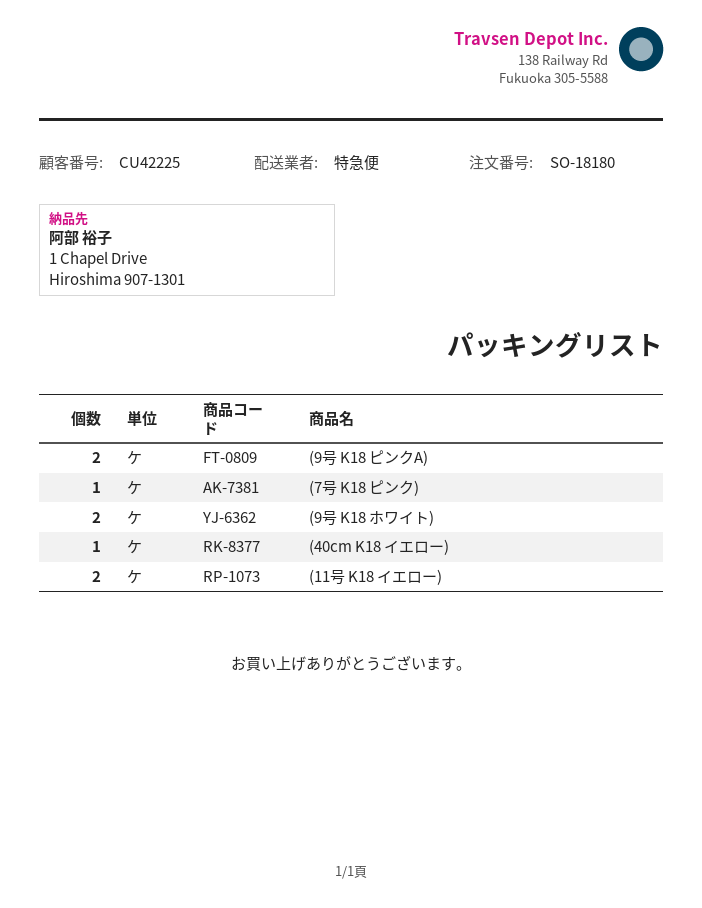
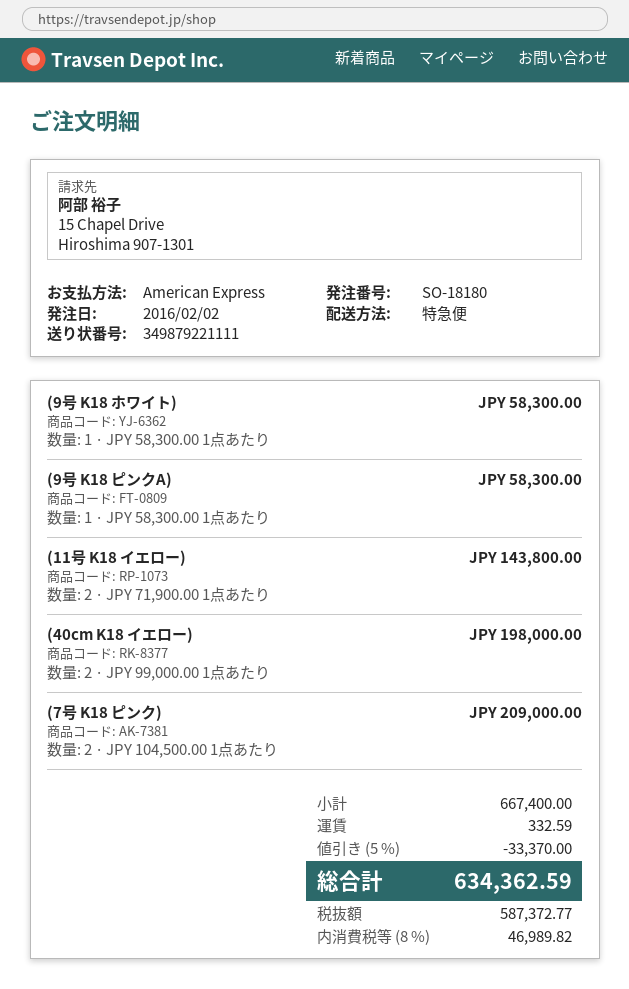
(9号 K18 ピンクA): 2 -> 1
(7号 K18 ピンク): 1 -> 2
(9号 K18 ホワイト): 2 -> 1
(40cm K18 イエロー): 1 -> 2

